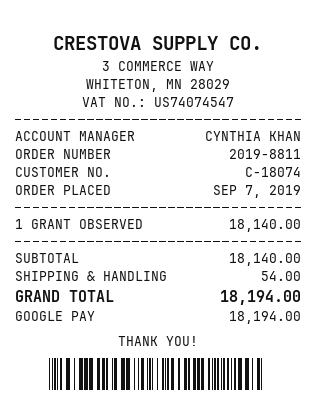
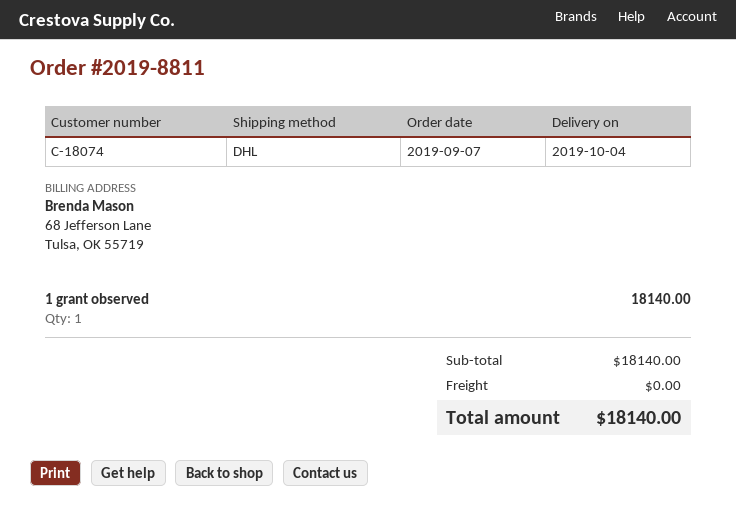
shipping: 54.00 -> 0.00
total: 18194.00 -> 18140.00

